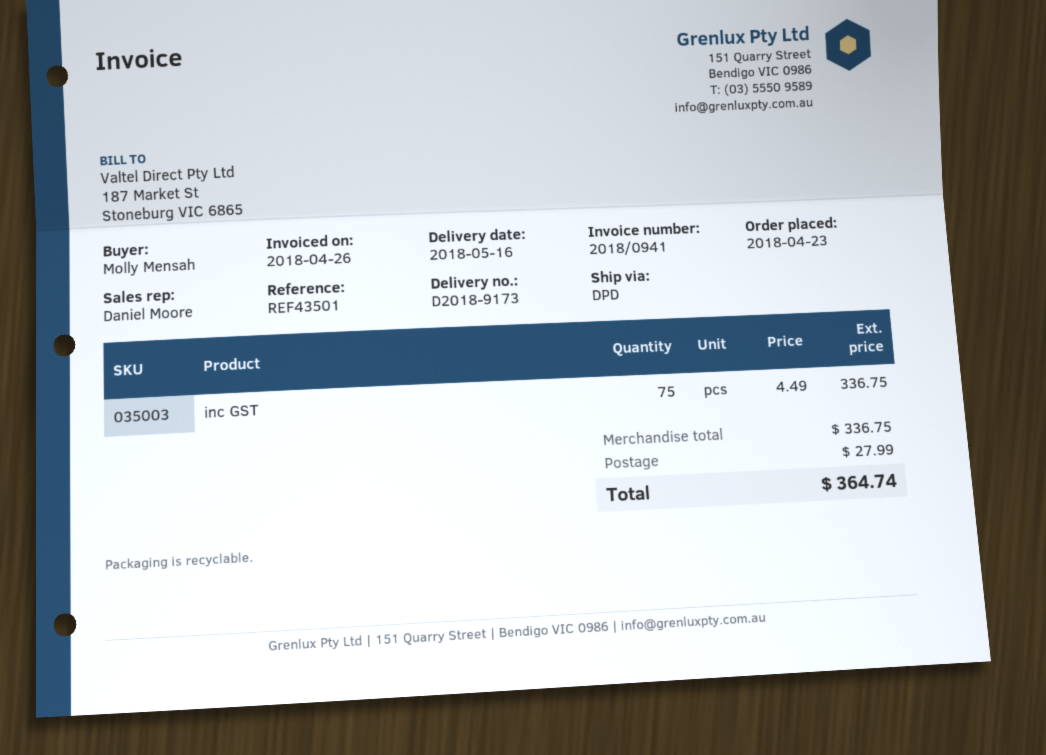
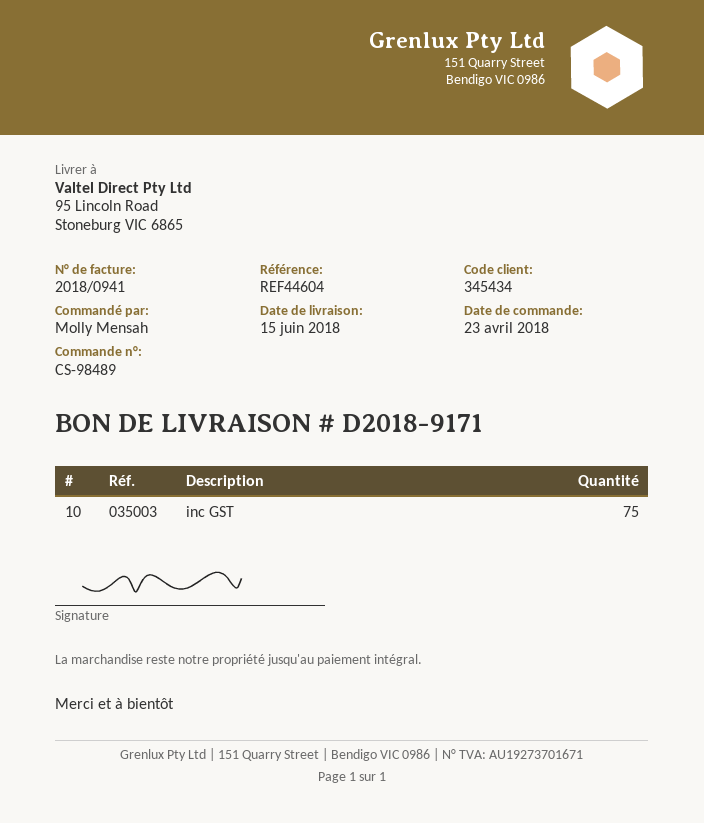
delivery note number: D2018-9173 -> D2018-9171
delivery date: 2018-05-16 -> 2018-06-15
reference: REF43501 -> REF44604

